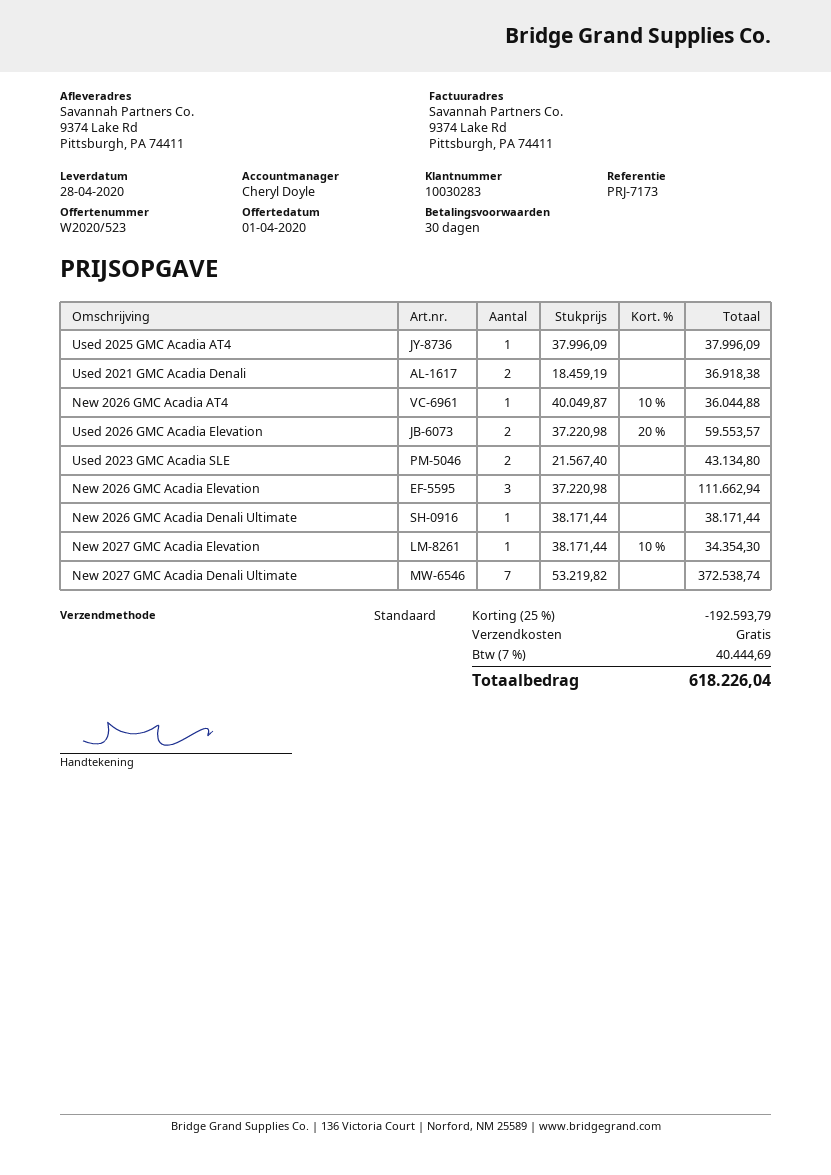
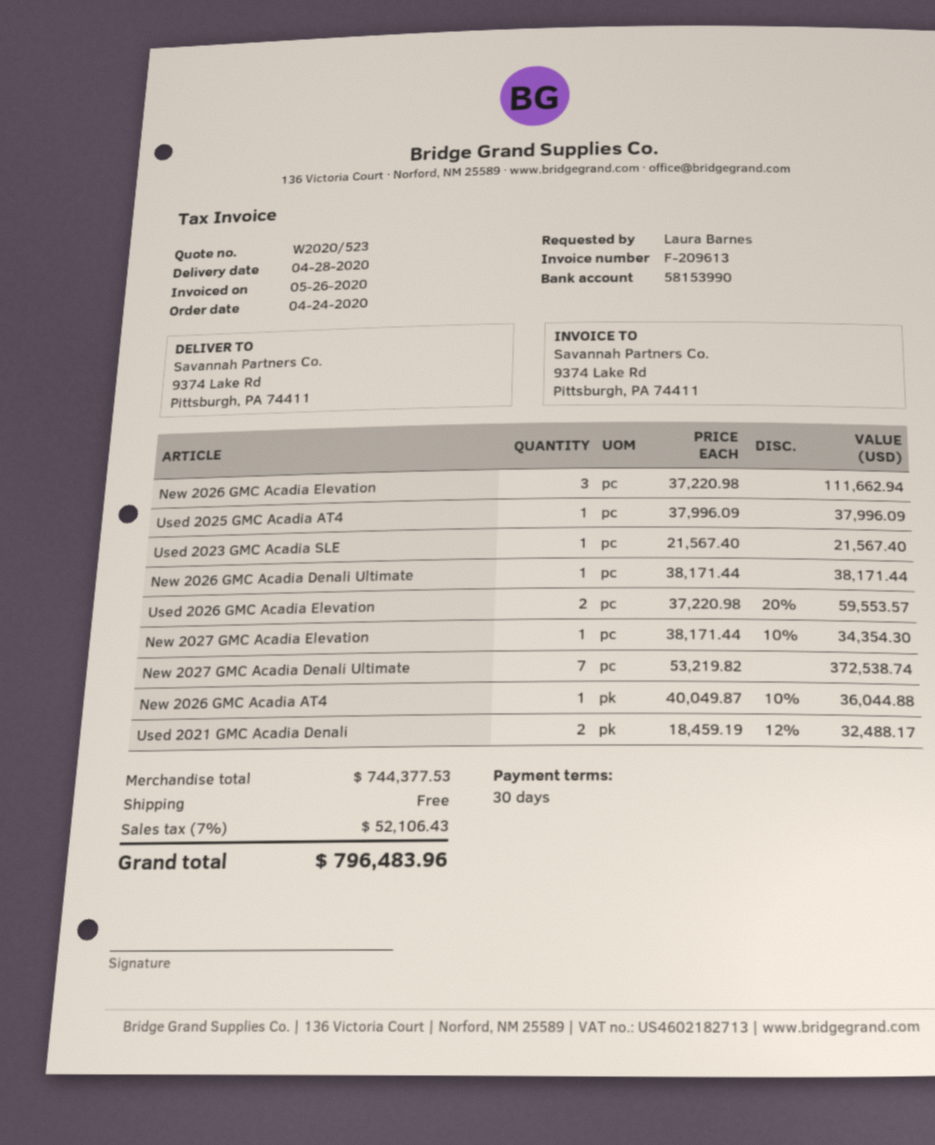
Used 2021 GMC Acadia Denali: 2 x 18459.19 = 36918.38 -> 2 x 18459.19 - 12% = 32488.17
Used 2023 GMC Acadia SLE: 2 x 21567.40 = 43134.80 -> 1 x 21567.40 = 21567.40
discount: 25% = 192593.79 -> none
tax: 7% = 40444.69 -> 7% = 52106.43
total: 618226.04 -> 796483.96

